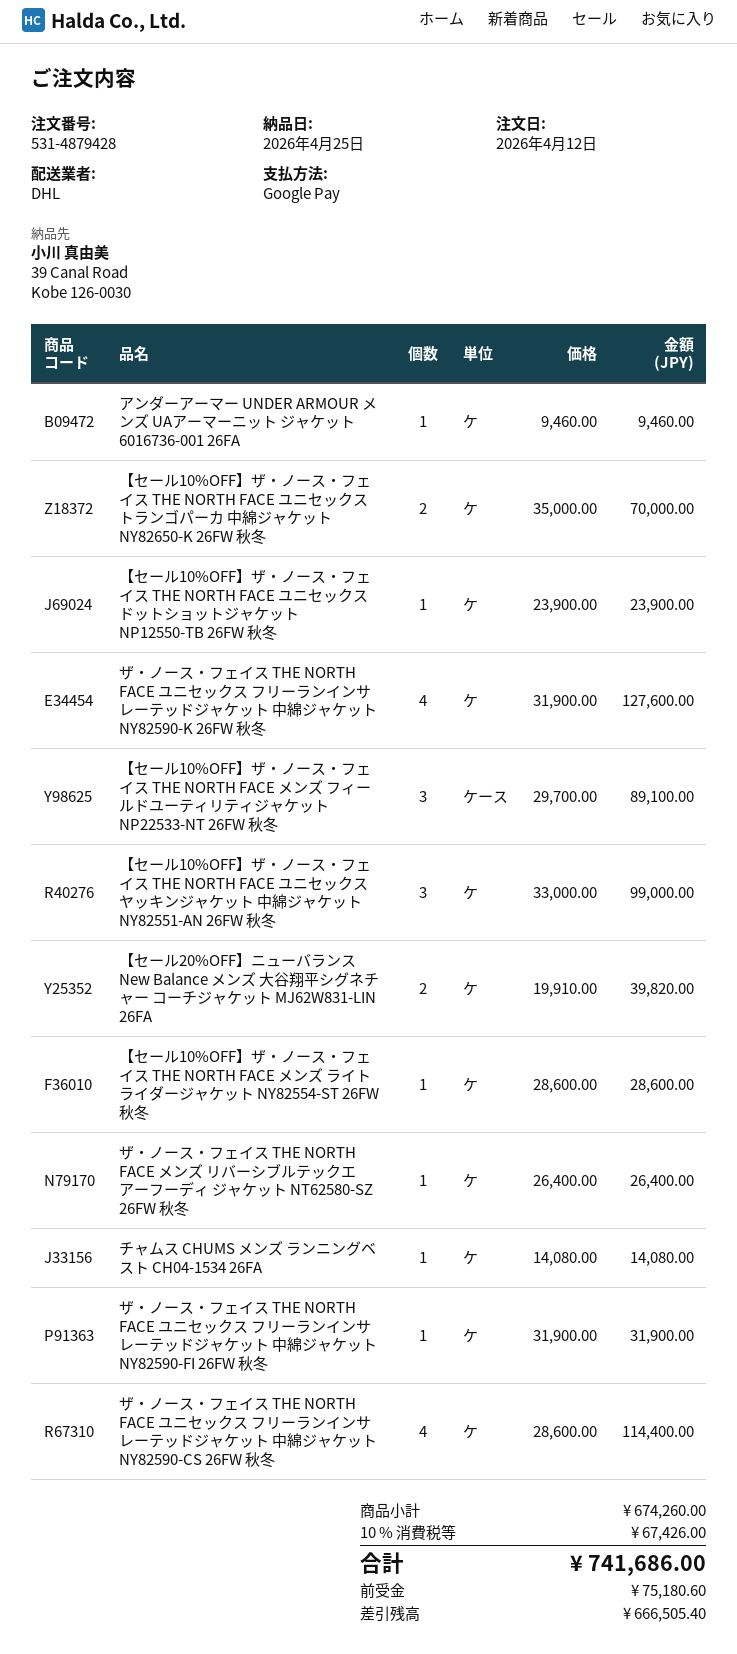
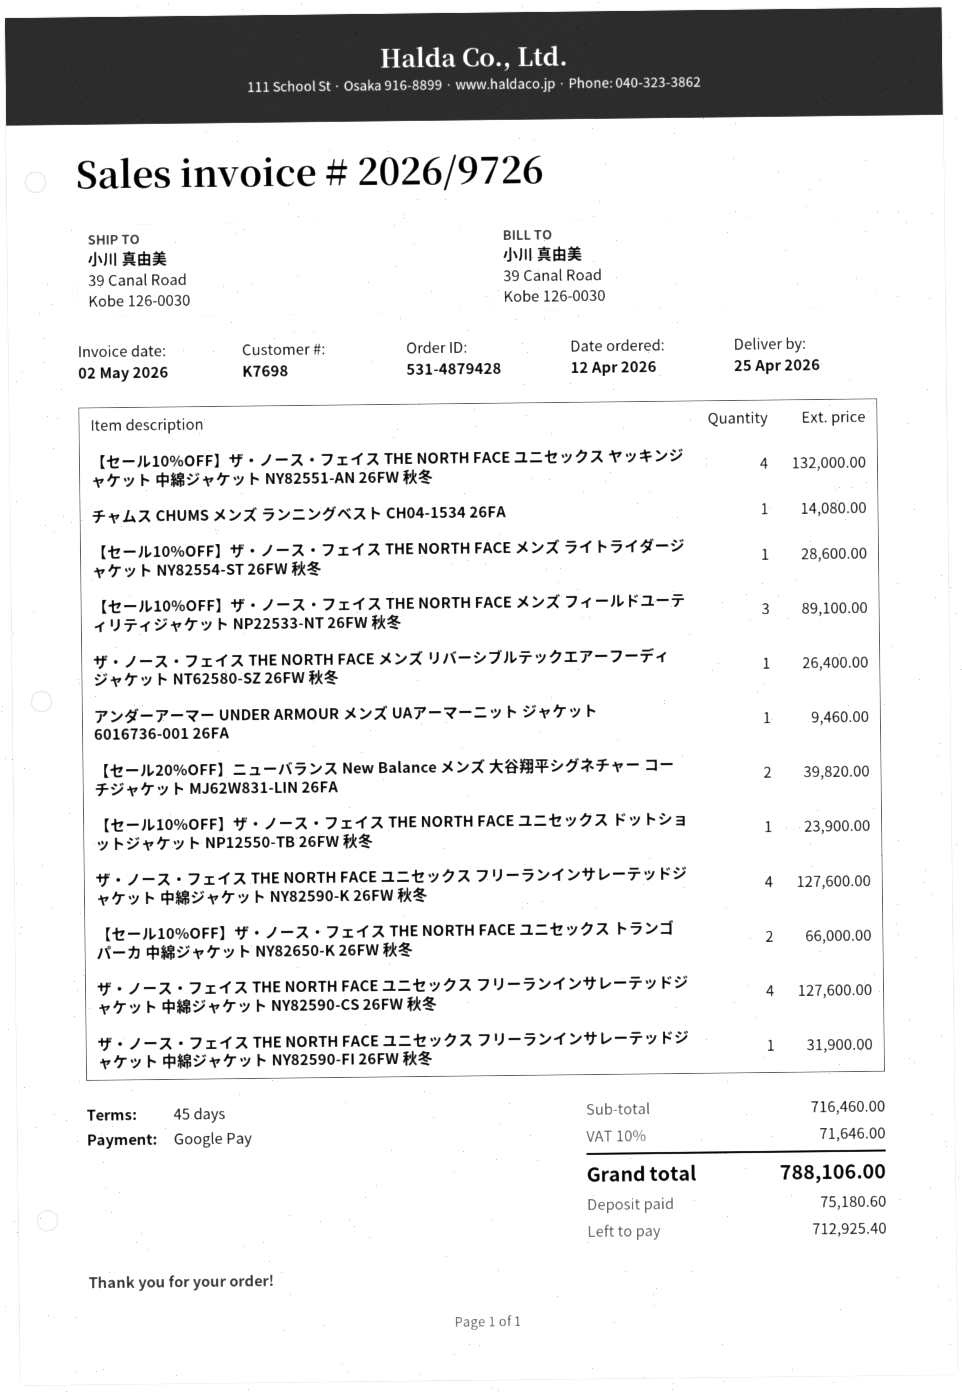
【セール10%OFF】ザ・ノース・フェイス THE NORTH FACE ユニセックス トランゴパーカ 中綿ジャケット NY82650-K 26FW 秋冬: 2 for 70000.00 -> 2 for 66000.00
【セール10%OFF】ザ・ノース・フェイス THE NORTH FACE ユニセックス ヤッキンジャケット 中綿ジャケット NY82551-AN 26FW 秋冬: 3 for 99000.00 -> 4 for 132000.00
ザ・ノース・フェイス THE NORTH FACE ユニセックス フリーランインサレーテッドジャケット 中綿ジャケット NY82590-CS 26FW 秋冬: 4 for 114400.00 -> 4 for 127600.00
subtotal: 674260.00 -> 716460.00
tax: 10% = 67426.00 -> 10% = 71646.00
total: 741686.00 -> 788106.00
balance: 666505.40 -> 712925.40

